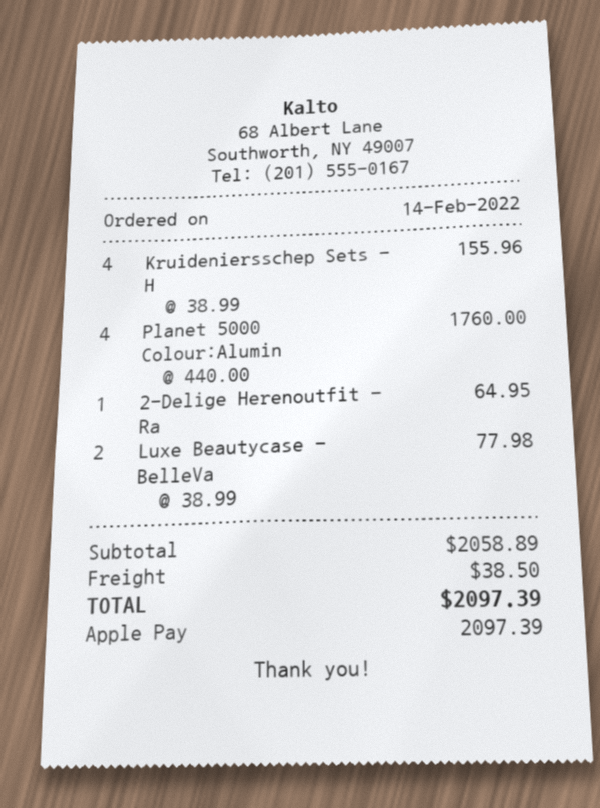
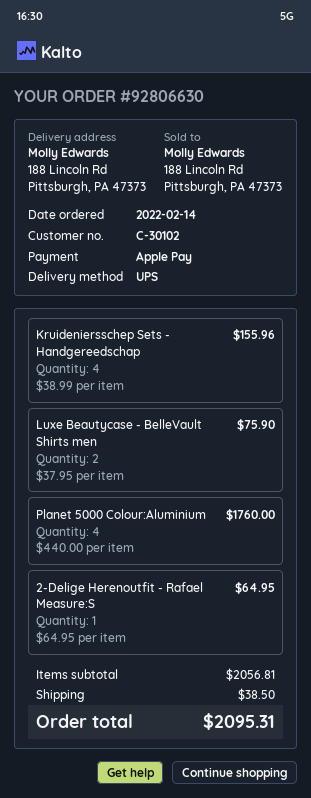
Luxe Beautycase - BelleVa: 2 x 38.99 = 77.98 -> 2 x 37.95 = 75.90
subtotal: 2058.89 -> 2056.81
total: 2097.39 -> 2095.31

